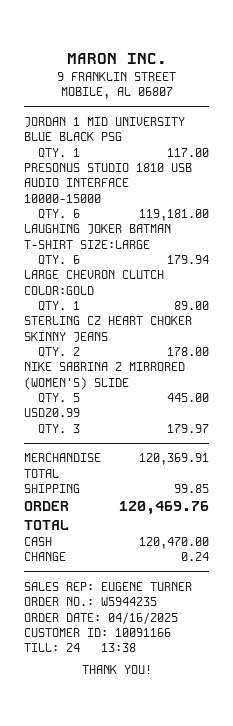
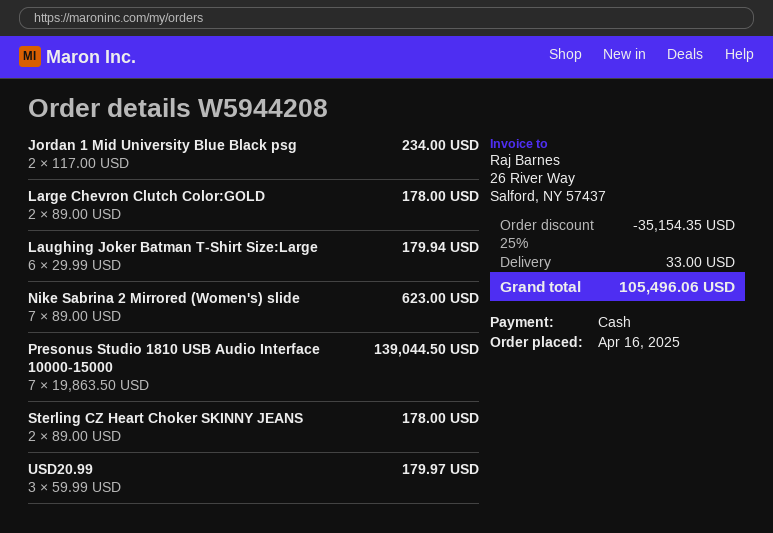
order number: W5944235 -> W5944208
JORDAN 1 MID UNIVERSITY BLUE BLACK PSG: 1 for 117.00 -> 2 for 234.00
PRESONUS STUDIO 1810 USB AUDIO INTERFACE 10000-15000: 6 for 119181.00 -> 7 for 139044.50
LARGE CHEVRON CLUTCH COLOR:GOLD: 1 for 89.00 -> 2 for 178.00
NIKE SABRINA 2 MIRRORED (WOMEN'S) SLIDE: 5 for 445.00 -> 7 for 623.00
discount: none -> 25% = 35154.35
shipping: 99.85 -> 33.00
total: 120469.76 -> 105496.06

